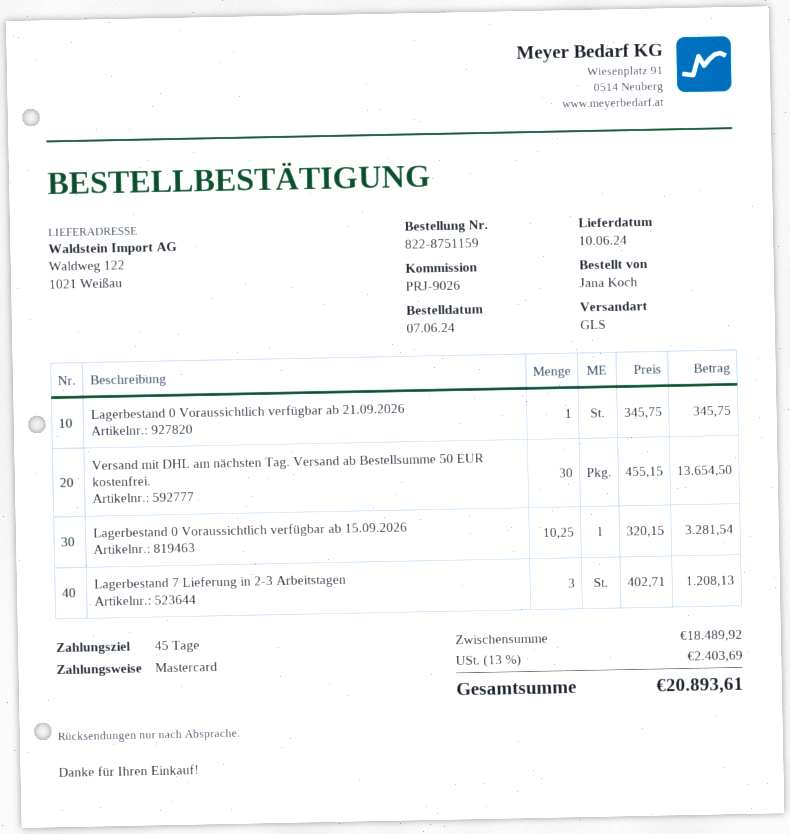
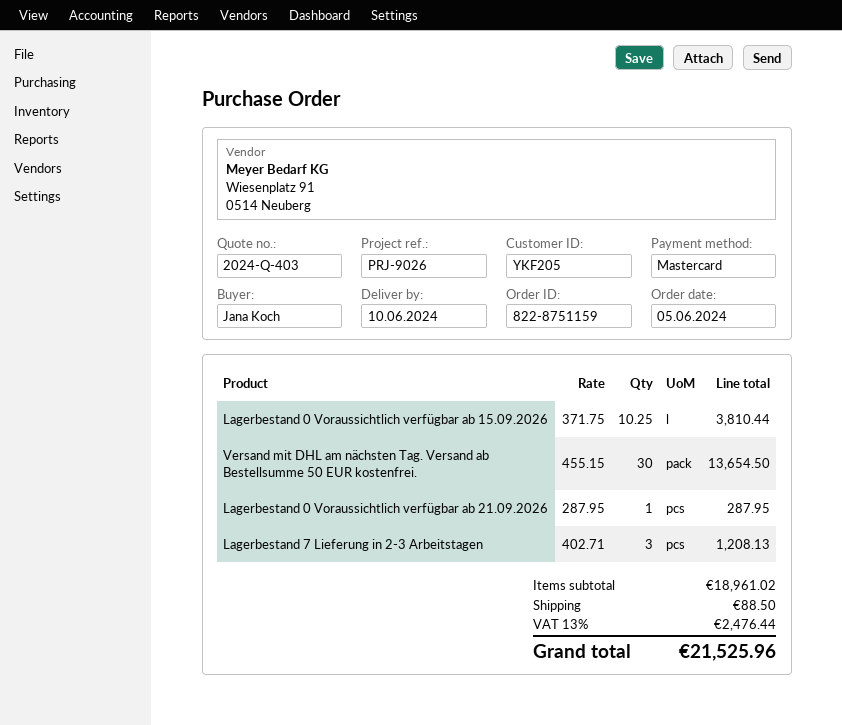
order date: 2024-06-07 -> 2024-06-05
Lagerbestand 0 Voraussichtlich verfügbar ab 21.09.2026: 1 x 345.75 = 345.75 -> 1 x 287.95 = 287.95
Lagerbestand 0 Voraussichtlich verfügbar ab 15.09.2026: 10.25 x 320.15 = 3281.54 -> 10.25 x 371.75 = 3810.44
subtotal: 18489.92 -> 18961.02
shipping: none -> 88.50
tax: 13% = 2403.69 -> 13% = 2476.44
total: 20893.61 -> 21525.96

